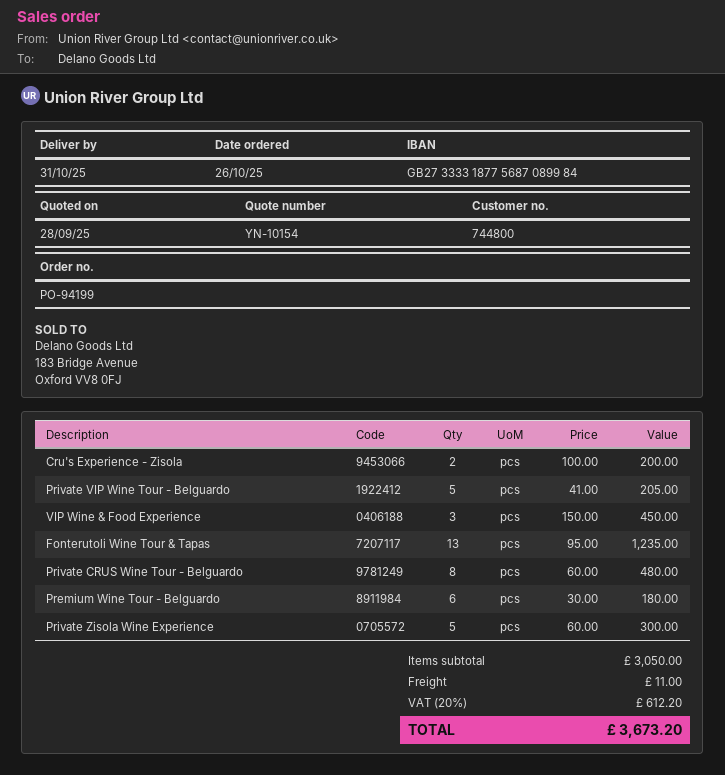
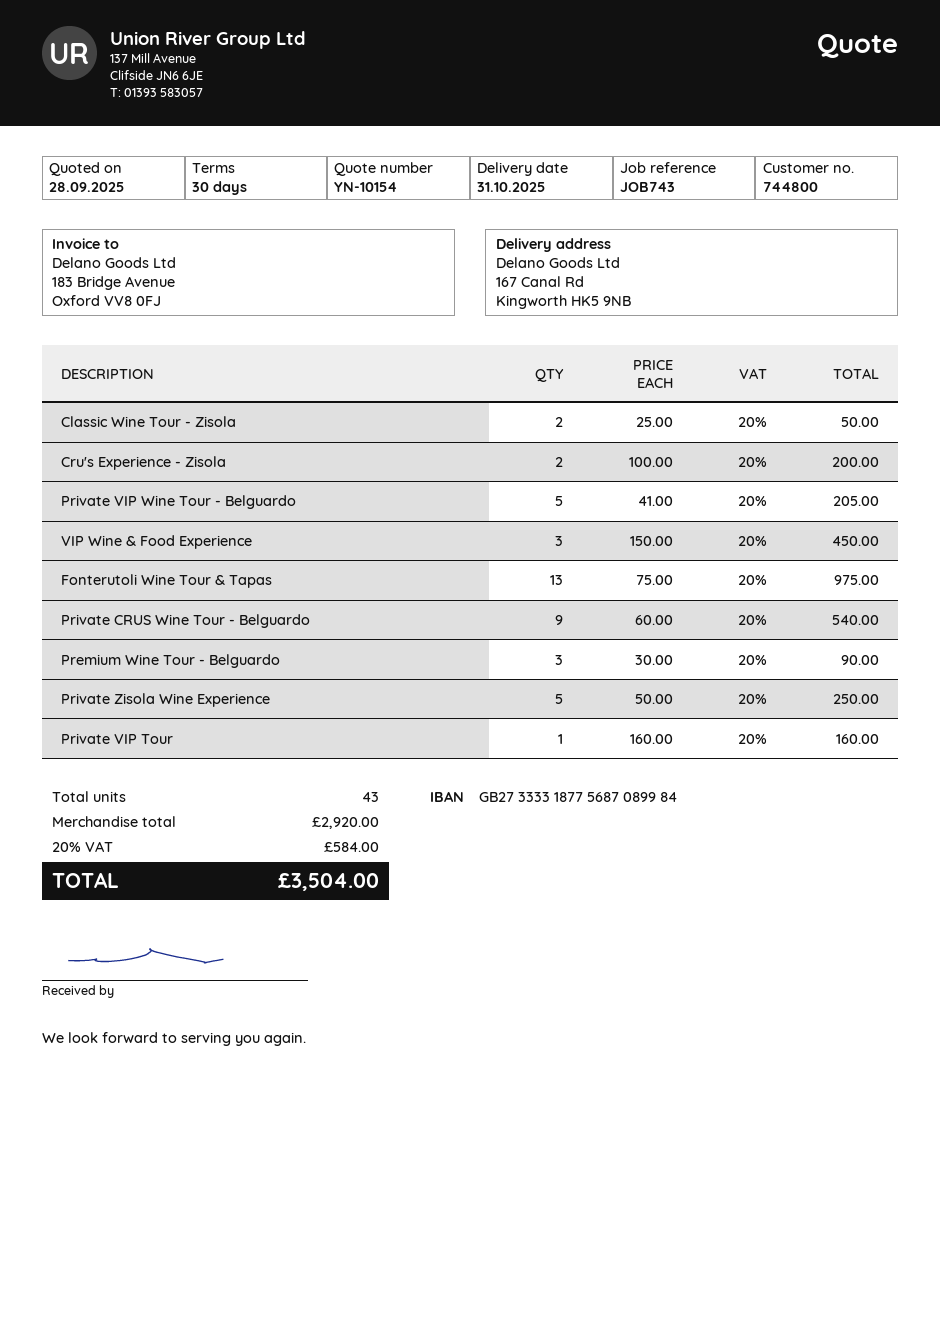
Fonterutoli Wine Tour & Tapas: 13 x 95.00 = 1235.00 -> 13 x 75.00 = 975.00
Private CRUS Wine Tour - Belguardo: 8 x 60.00 = 480.00 -> 9 x 60.00 = 540.00
Premium Wine Tour - Belguardo: 6 x 30.00 = 180.00 -> 3 x 30.00 = 90.00
Private Zisola Wine Experience: 5 x 60.00 = 300.00 -> 5 x 50.00 = 250.00
Classic Wine Tour - Zisola: none -> 2 x 25.00 = 50.00
Private VIP Tour: none -> 1 x 160.00 = 160.00
subtotal: 3050.00 -> 2920.00
shipping: 11.00 -> none
tax: 20% = 612.20 -> 20% = 584.00
total: 3673.20 -> 3504.00

